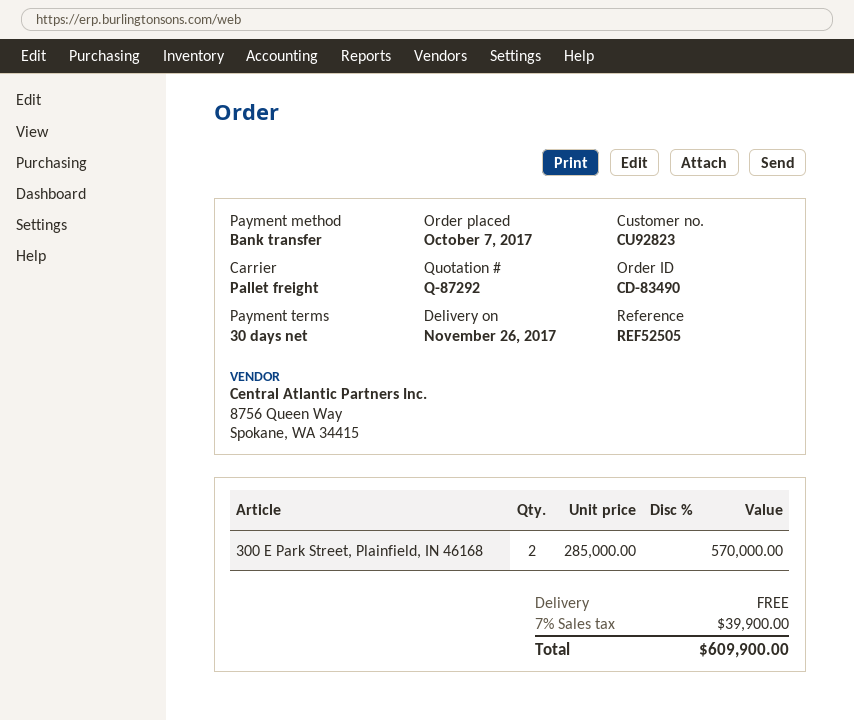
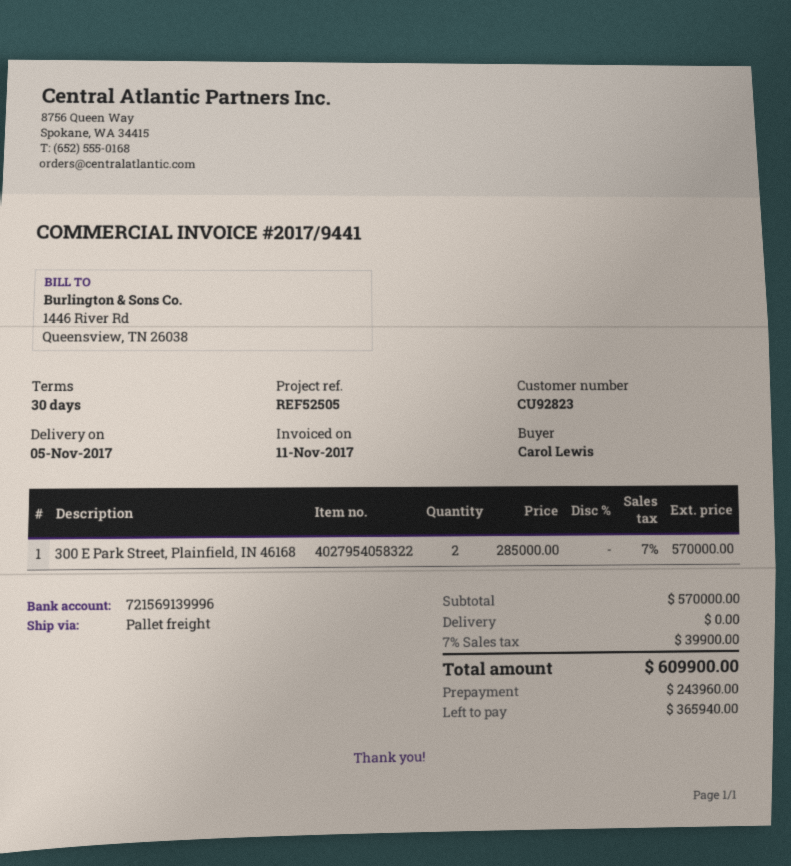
delivery date: 2017-11-26 -> 2017-11-05

